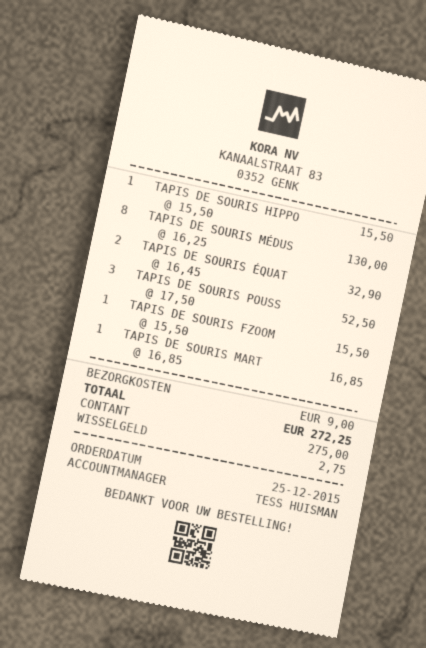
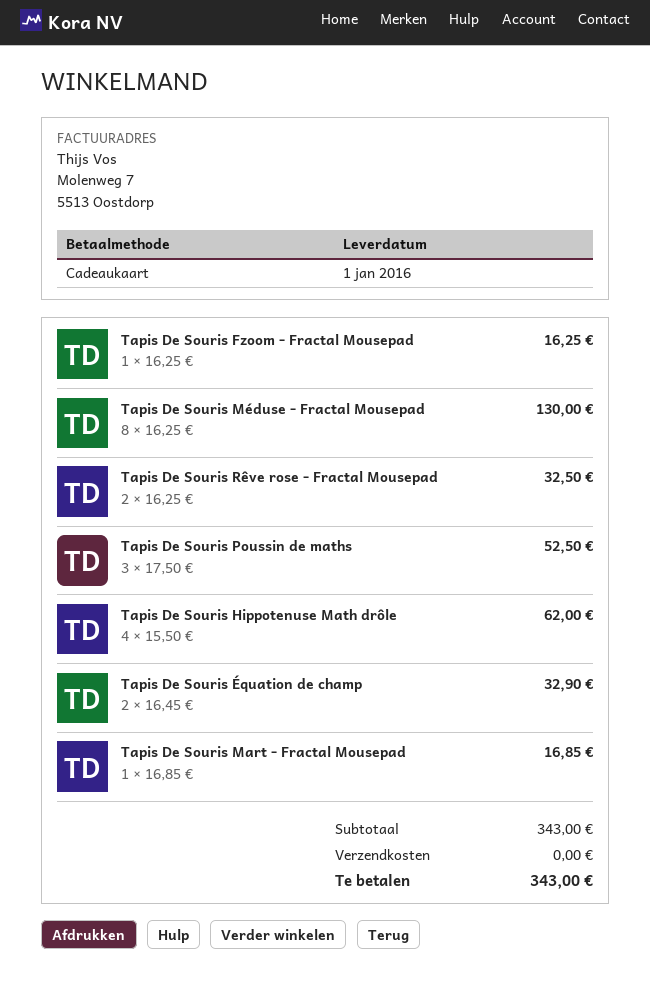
payment method: cash -> gift card
TAPIS DE SOURIS HIPPO: 1 x 15.50 = 15.50 -> 4 x 15.50 = 62.00
TAPIS DE SOURIS FZOOM: 1 x 15.50 = 15.50 -> 1 x 16.25 = 16.25
Tapis De Souris Rêve rose - Fractal Mousepad: none -> 2 x 16.25 = 32.50
shipping: 9.00 -> 0.00
total: 272.25 -> 343.00

